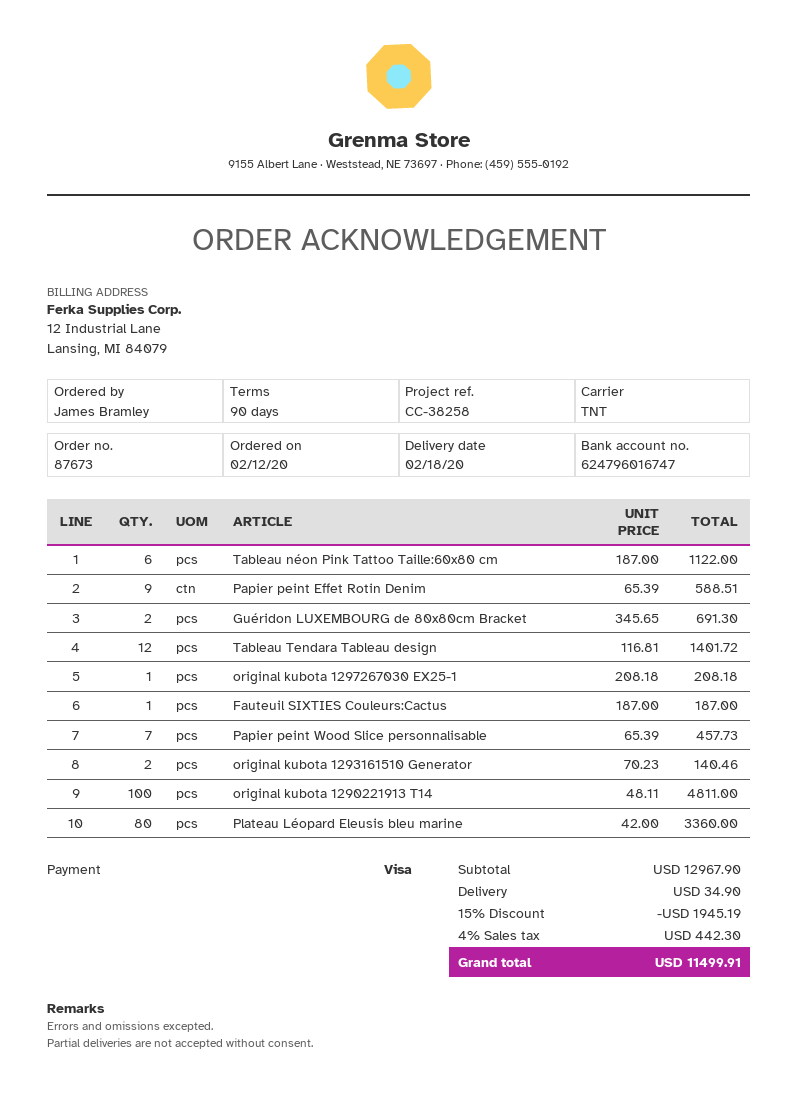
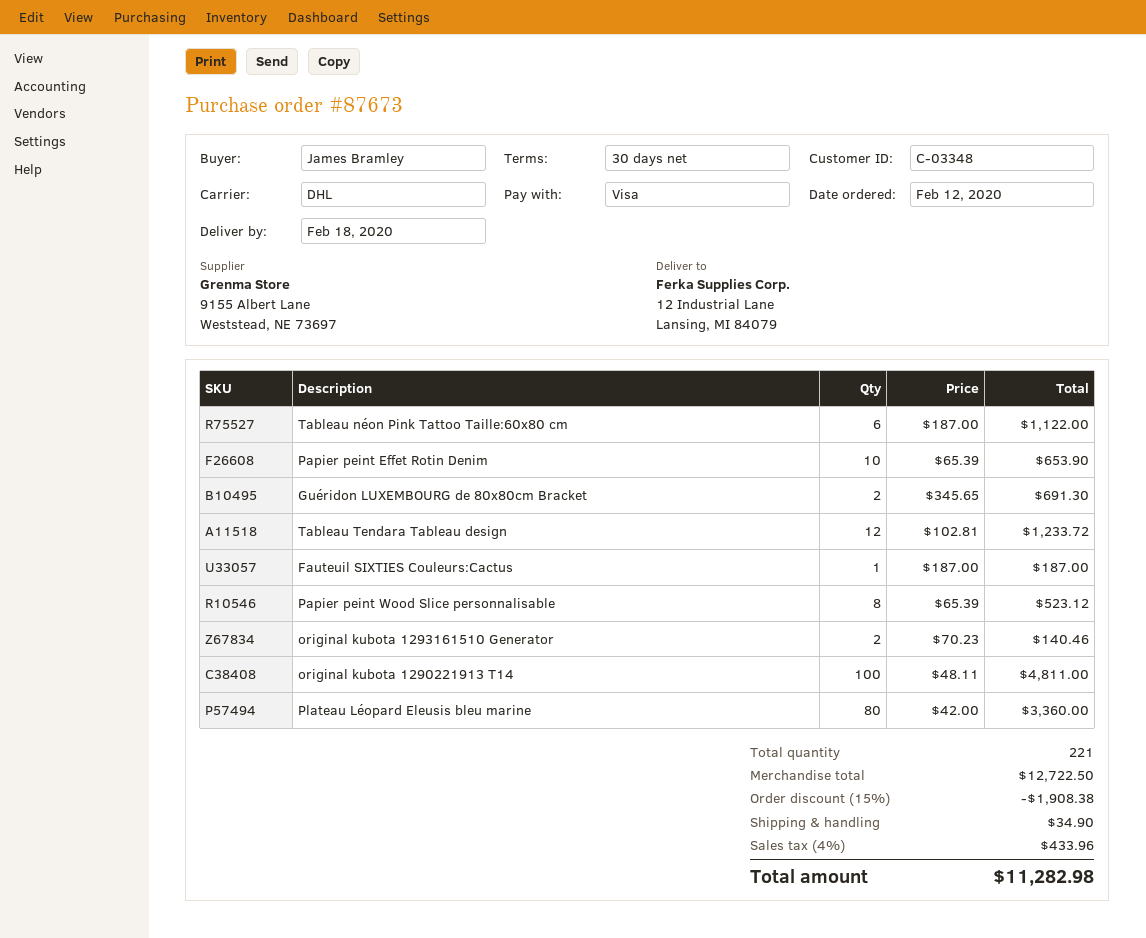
payment terms: 90 days -> 30 days
shipping method: TNT -> DHL
Papier peint Effet Rotin Denim: 9 x 65.39 = 588.51 -> 10 x 65.39 = 653.90
Tableau Tendara Tableau design: 12 x 116.81 = 1401.72 -> 12 x 102.81 = 1233.72
original kubota 1297267030 EX25-1: 1 x 208.18 = 208.18 -> none
Papier peint Wood Slice personnalisable: 7 x 65.39 = 457.73 -> 8 x 65.39 = 523.12
subtotal: 12967.90 -> 12722.50
discount: 15% = 1945.19 -> 15% = 1908.38
tax: 4% = 442.30 -> 4% = 433.96
total: 11499.91 -> 11282.98

